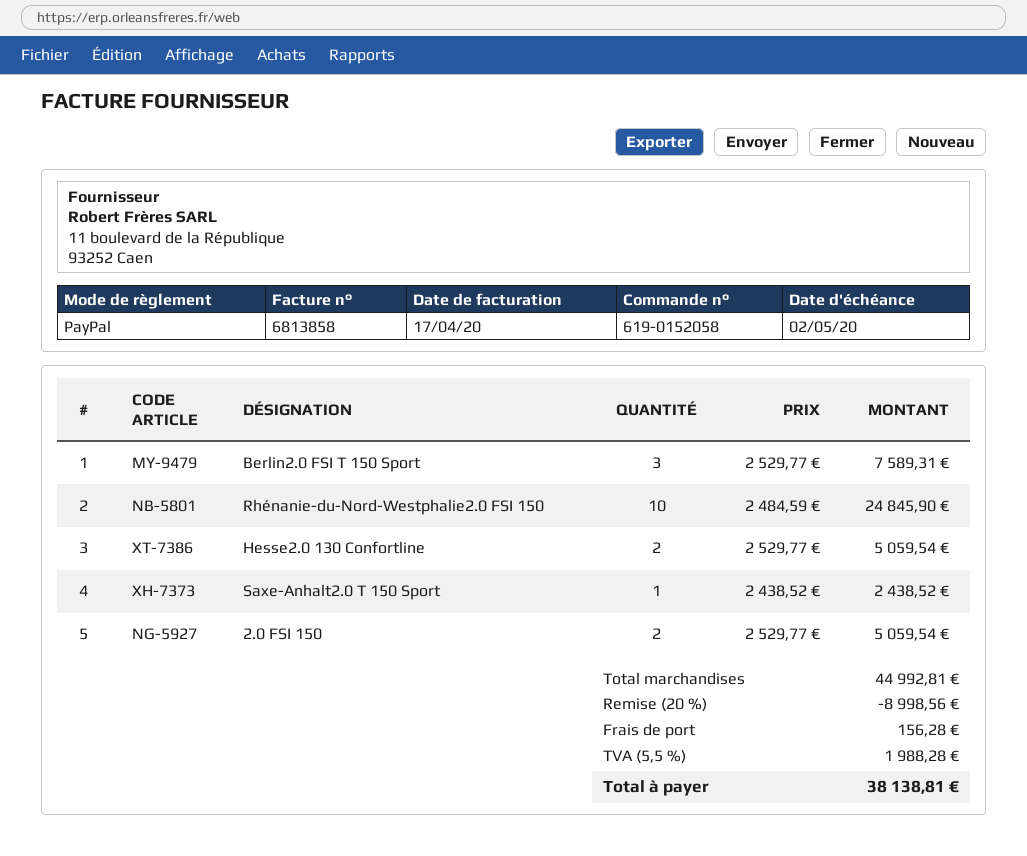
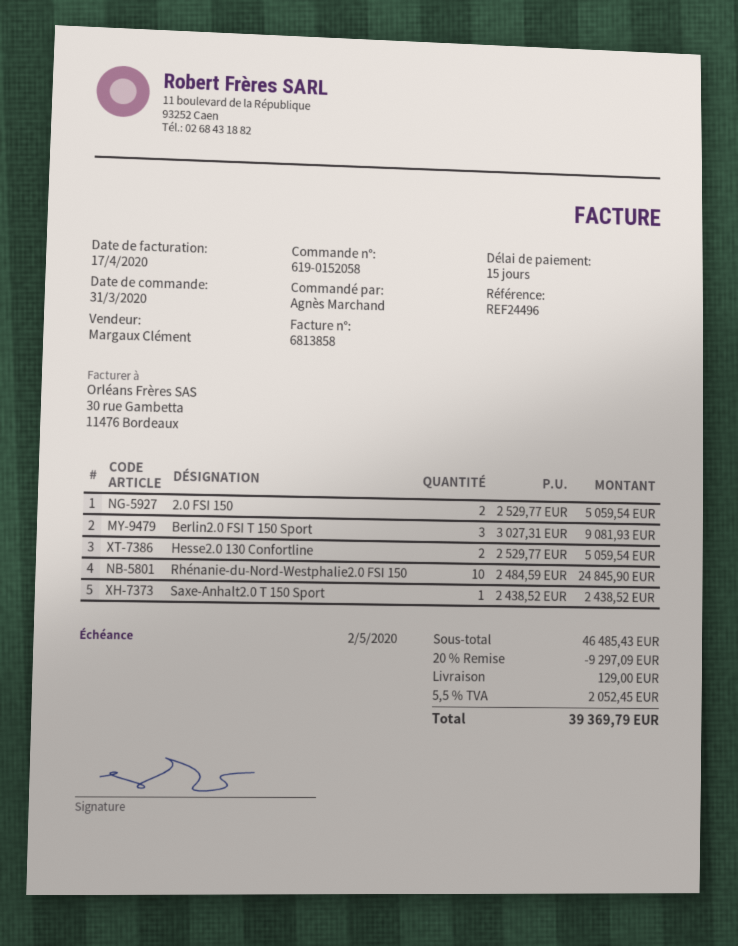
Berlin2.0 FSI T 150 Sport: 3 x 2529.77 = 7589.31 -> 3 x 3027.31 = 9081.93
subtotal: 44992.81 -> 46485.43
discount: 20% = 8998.56 -> 20% = 9297.09
shipping: 156.28 -> 129.00
tax: 5.5% = 1988.28 -> 5.5% = 2052.45
total: 38138.81 -> 39369.79

